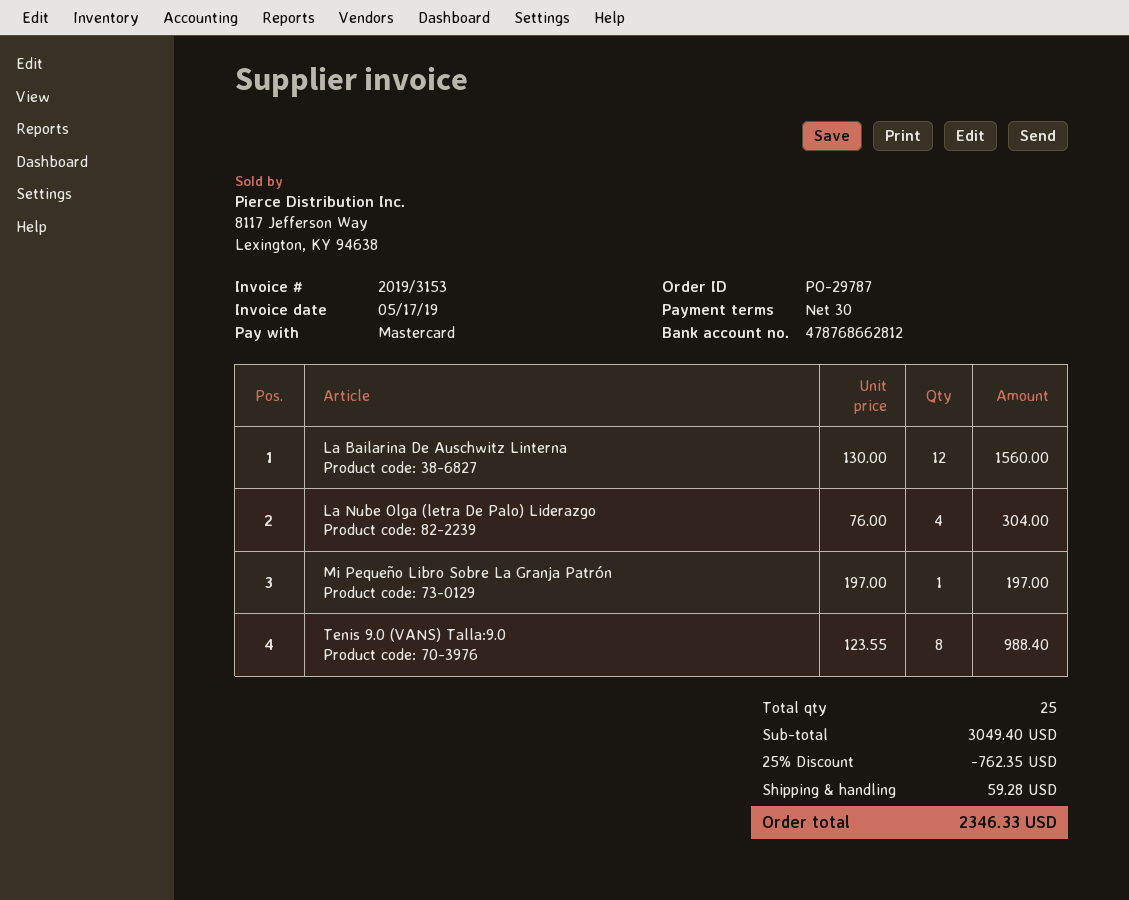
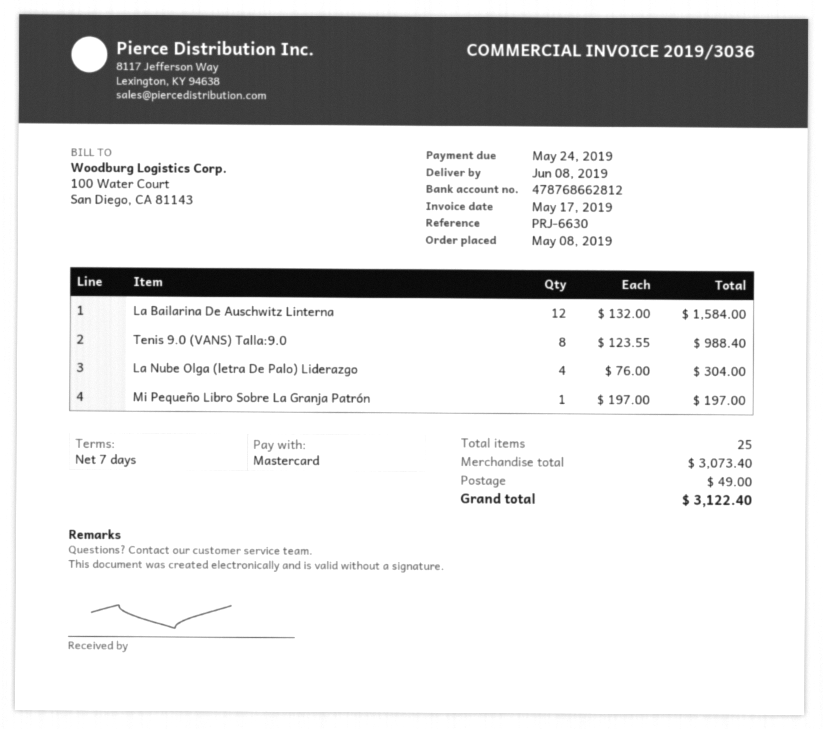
invoice number: 2019/3153 -> 2019/3036
payment terms: 30 days -> 7 days
La Bailarina De Auschwitz Linterna: 12 x 130.00 = 1560.00 -> 12 x 132.00 = 1584.00
subtotal: 3049.40 -> 3073.40
discount: 25% = 762.35 -> none
shipping: 59.28 -> 49.00
total: 2346.33 -> 3122.40

